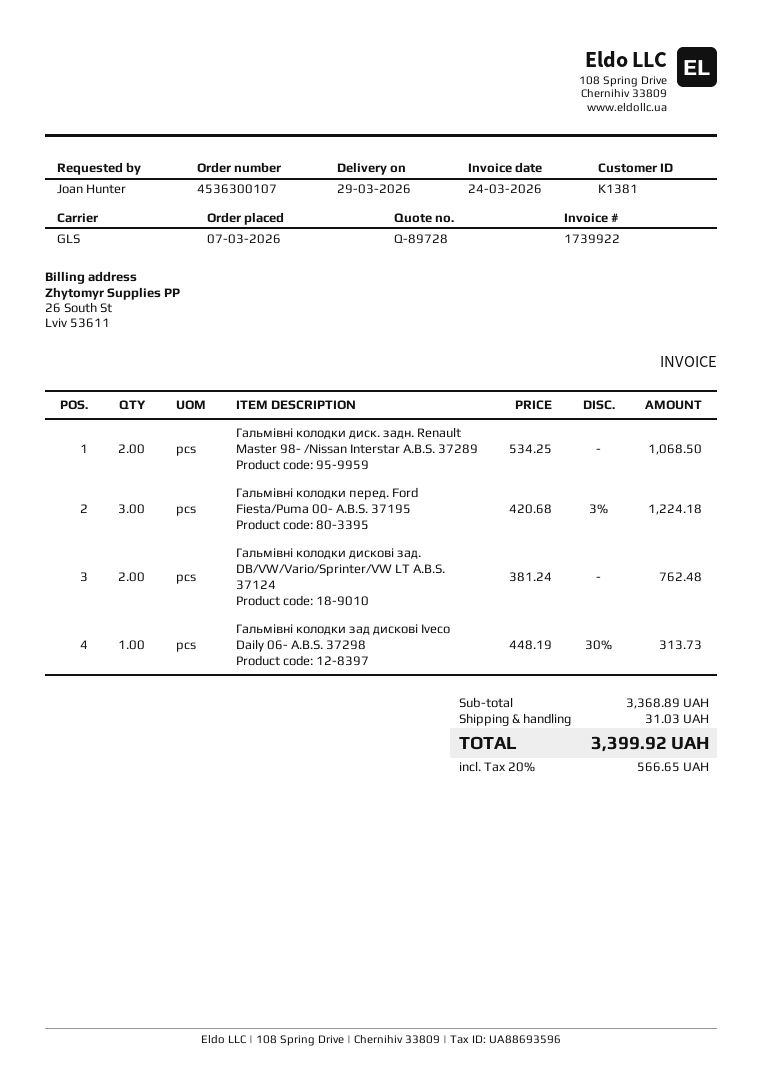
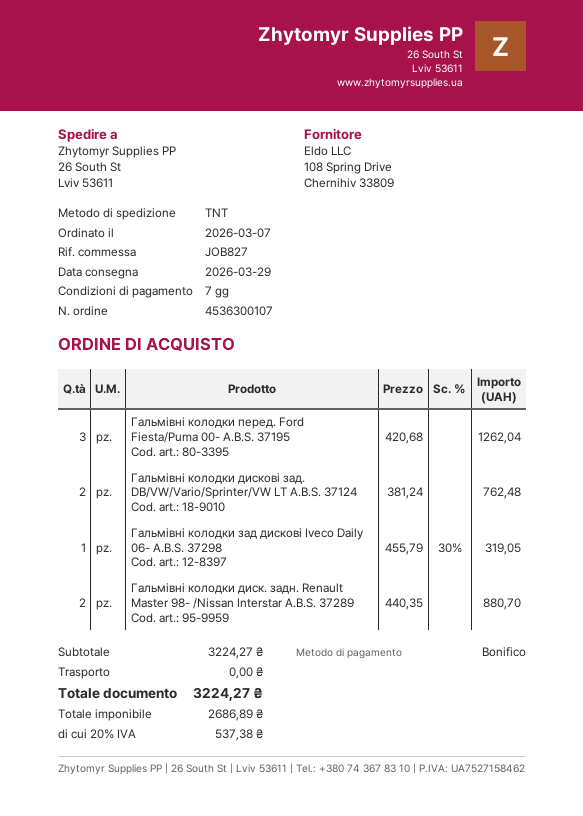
shipping method: GLS -> TNT
Гальмівні колодки диск. задн. Renault Master 98- /Nissan Interstar A.B.S. 37289: 2 x 534.25 = 1068.50 -> 2 x 440.35 = 880.70
Гальмівні колодки перед. Ford Fiesta/Puma 00- A.B.S. 37195: 3 x 420.68 - 3% = 1224.18 -> 3 x 420.68 = 1262.04
Гальмівні колодки зад дискові Iveco Daily 06- A.B.S. 37298: 1 x 448.19 - 30% = 313.73 -> 1 x 455.79 - 30% = 319.05
subtotal: 3368.89 -> 3224.27
shipping: 31.03 -> 0.00
tax: 20% = 566.65 -> 20% = 537.38
total: 3399.92 -> 3224.27

